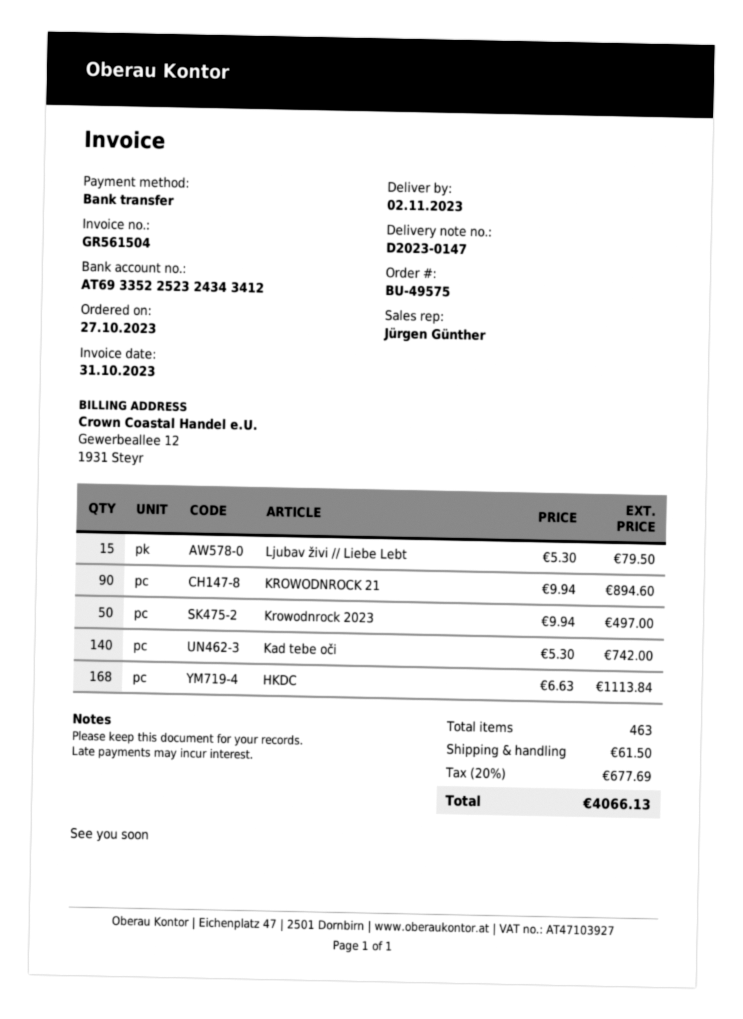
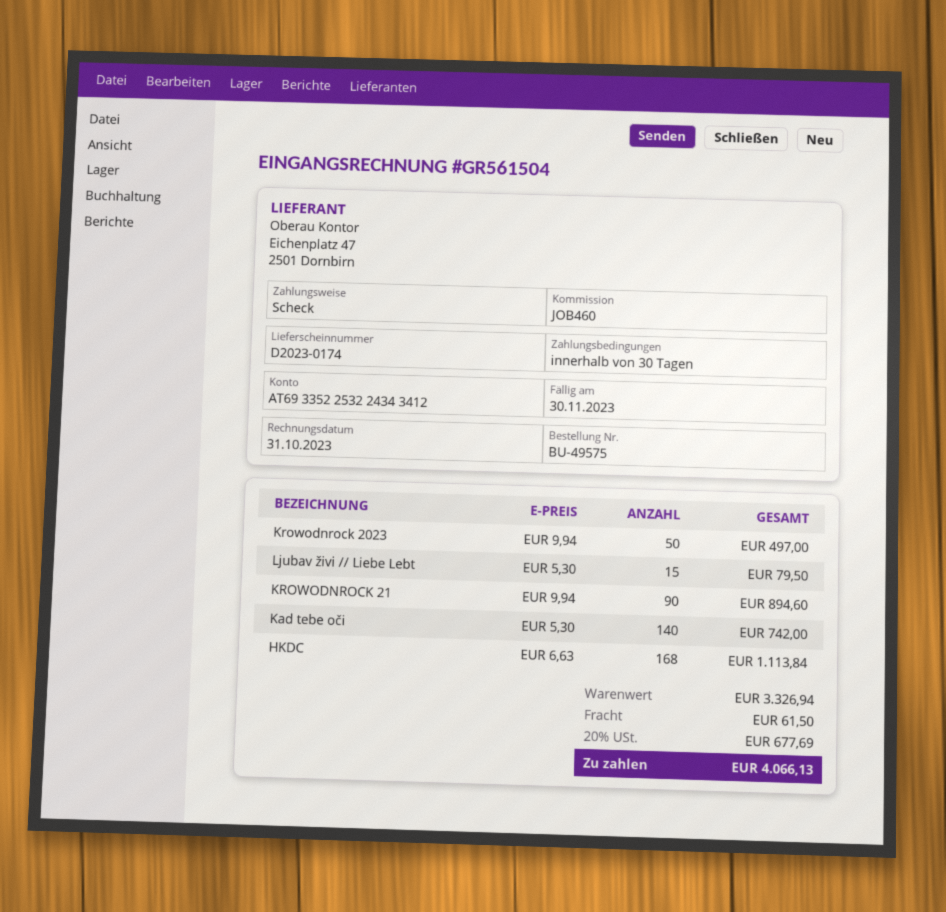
delivery note number: D2023-0147 -> D2023-0174
payment method: bank transfer -> cheque
bank account: AT693352252324343412 -> AT693352253224343412

